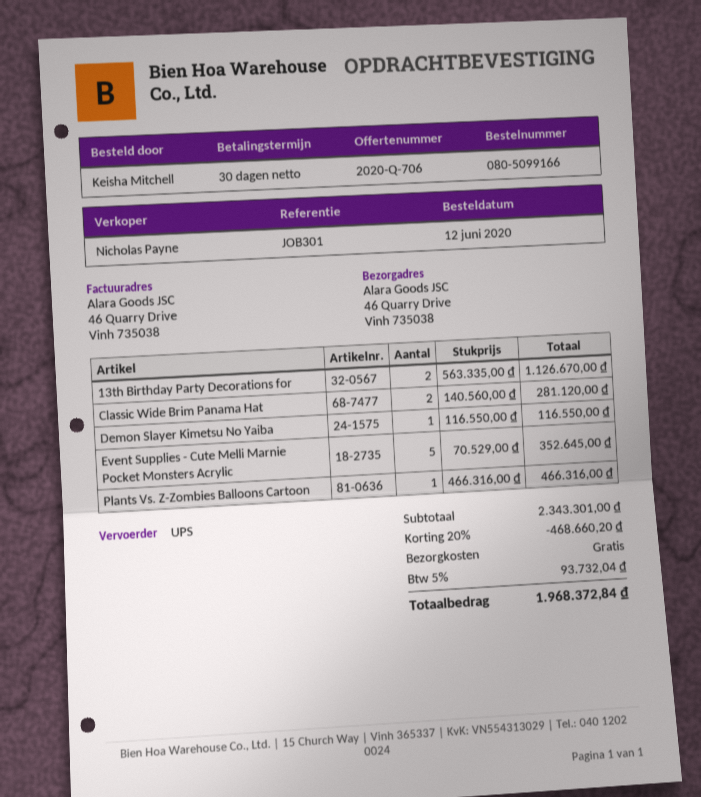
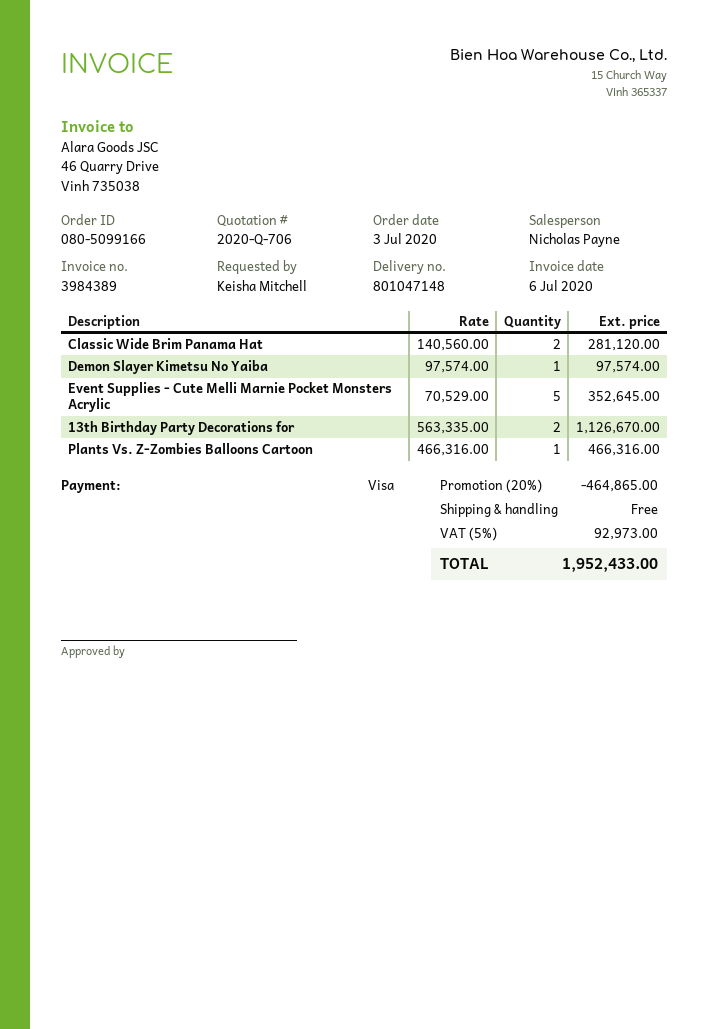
order date: 2020-06-12 -> 2020-07-03
Demon Slayer Kimetsu No Yaiba: 1 x 116550.00 = 116550.00 -> 1 x 97574.00 = 97574.00
discount: 20% = 468660.20 -> 20% = 464865.00
tax: 5% = 93732.04 -> 5% = 92973.00
total: 1968372.84 -> 1952433.00

